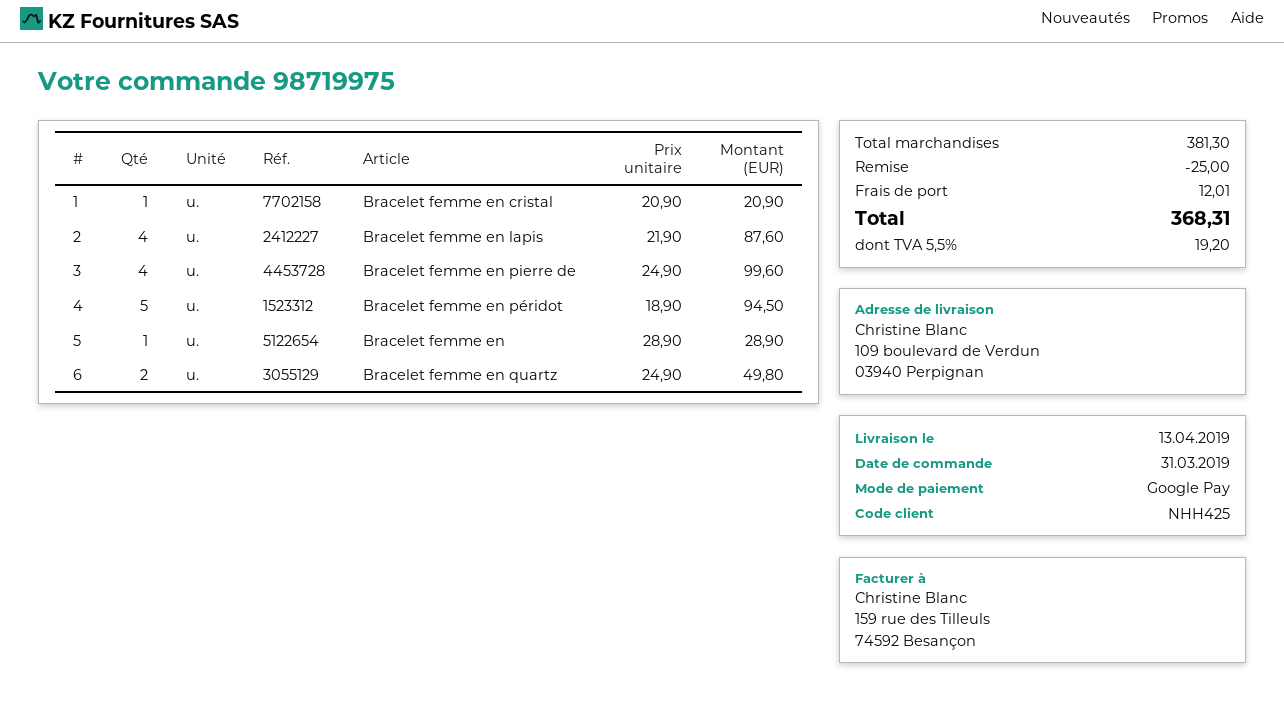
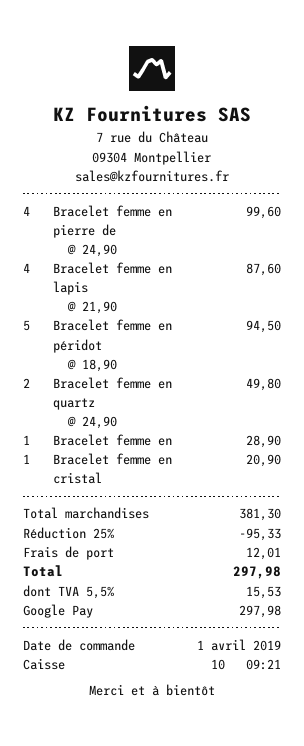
order date: 2019-03-31 -> 2019-04-01
discount: 25.00 -> 95.33
tax: 5.5% = 19.20 -> 5.5% = 15.53
total: 368.31 -> 297.98

